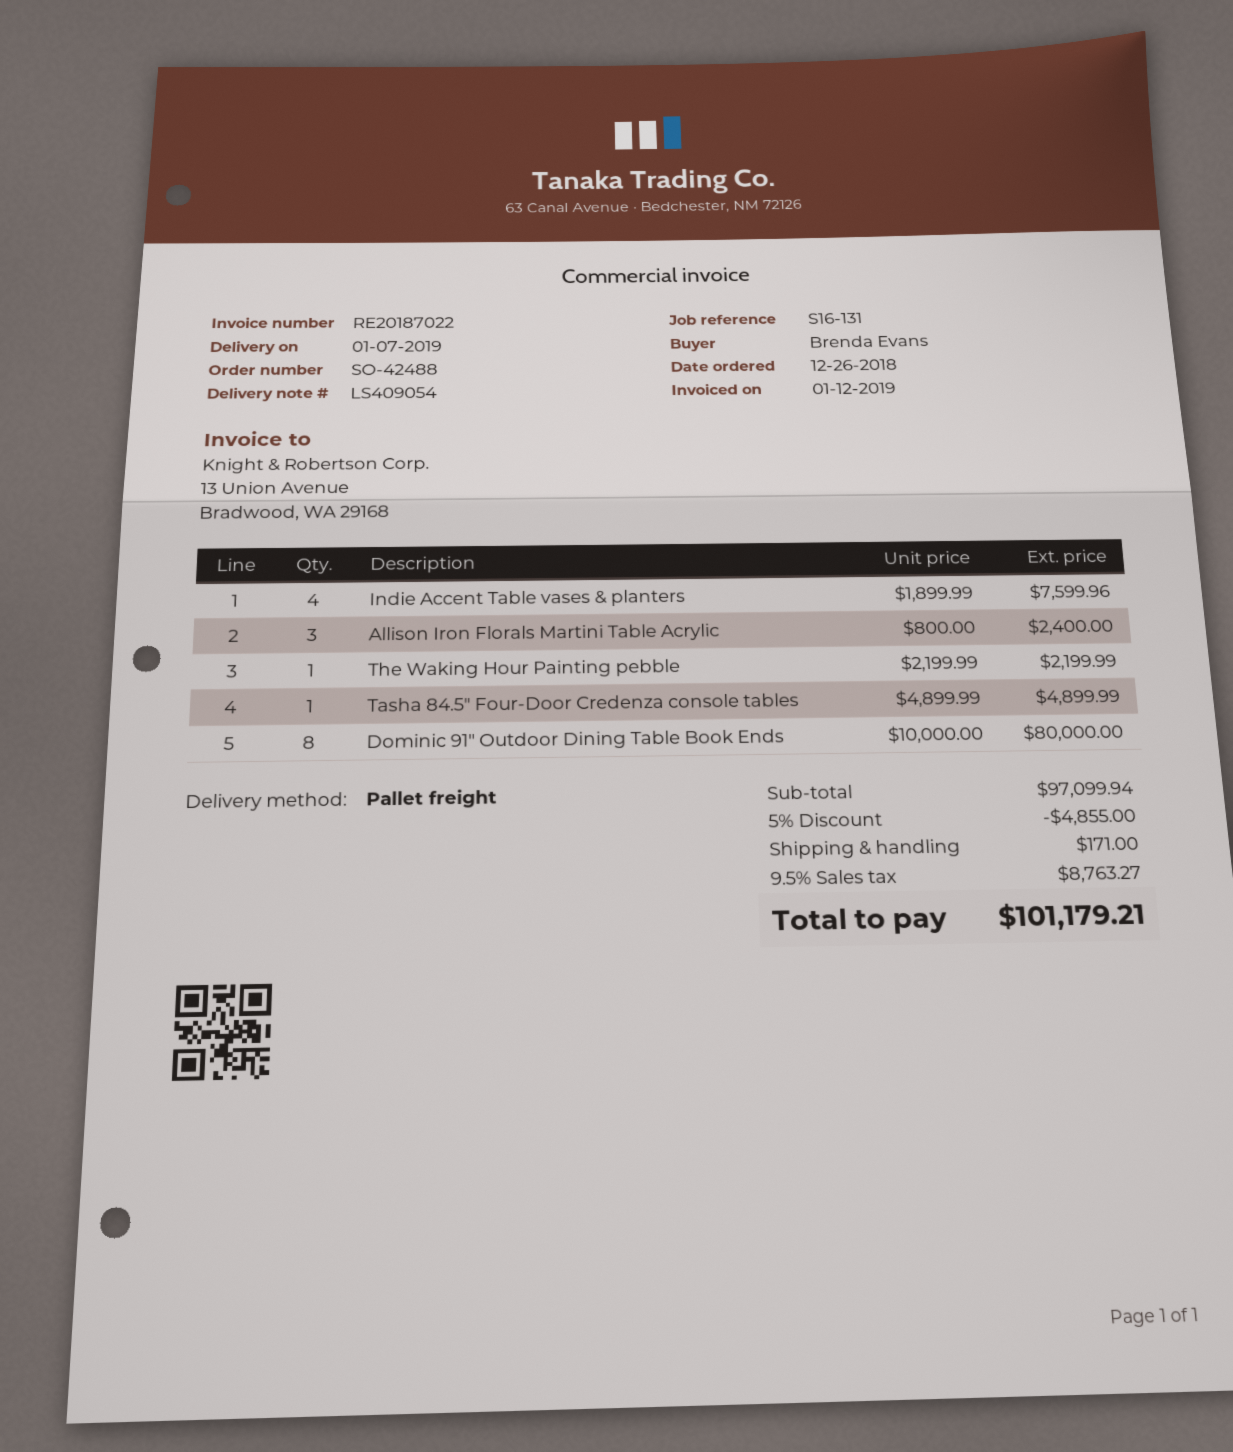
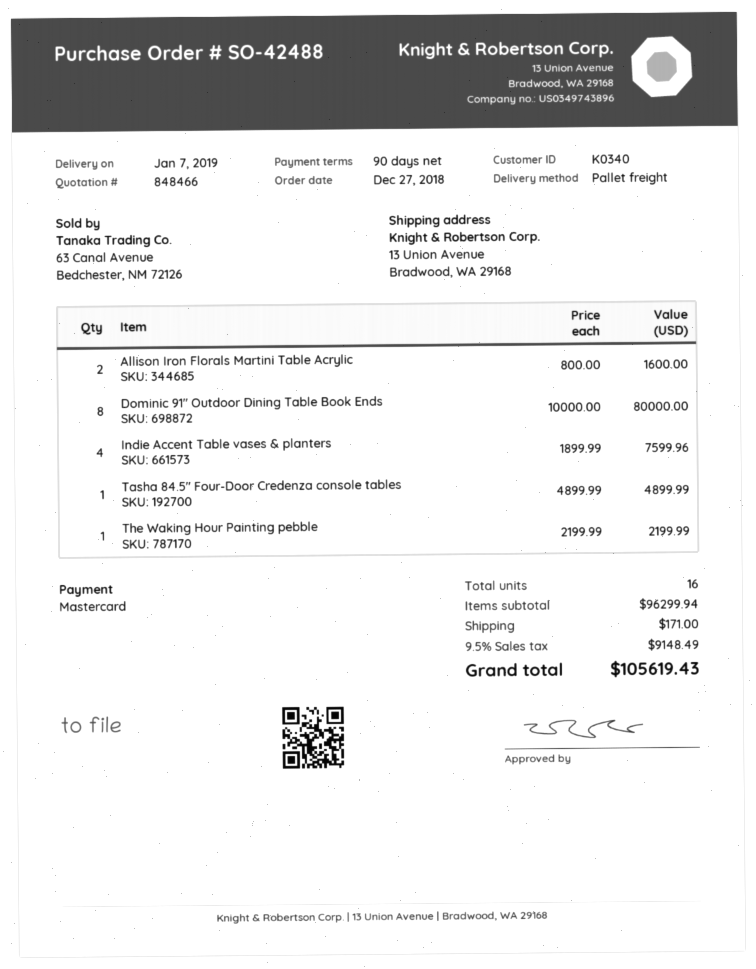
order date: 2018-12-26 -> 2018-12-27
Allison Iron Florals Martini Table Acrylic: 3 x 800.00 = 2400.00 -> 2 x 800.00 = 1600.00
subtotal: 97099.94 -> 96299.94
discount: 5% = 4855.00 -> none
tax: 9.5% = 8763.27 -> 9.5% = 9148.49
total: 101179.21 -> 105619.43

